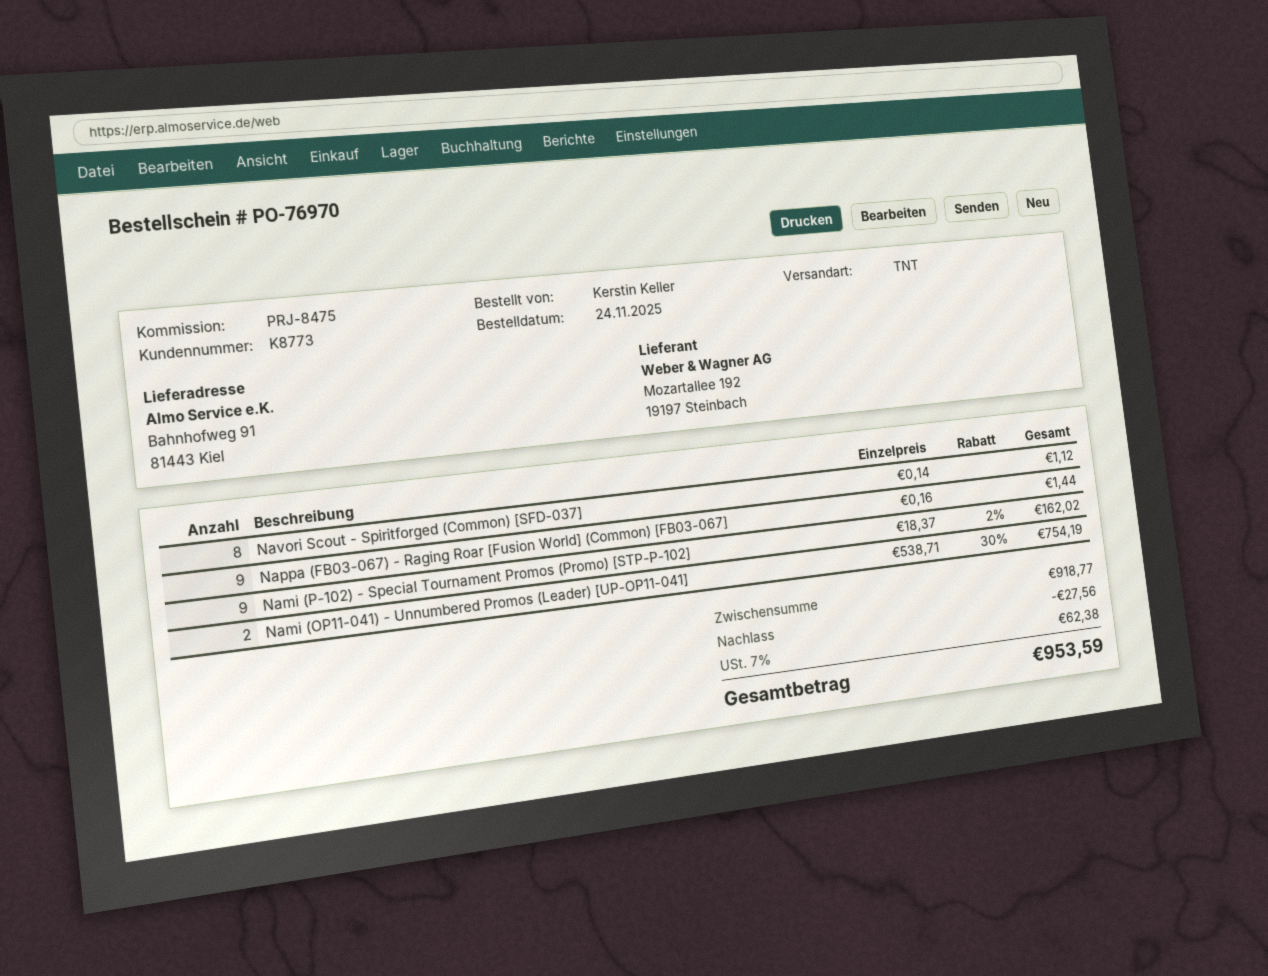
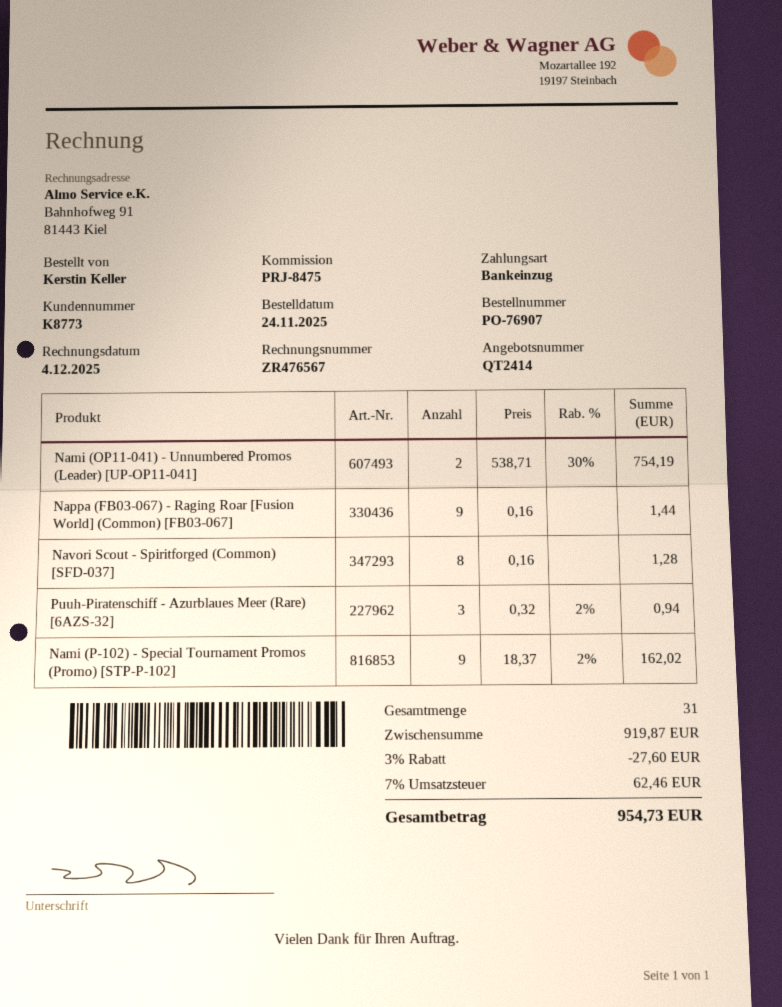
order number: PO-76970 -> PO-76907
Navori Scout - Spiritforged (Common) [SFD-037]: 8 x 0.14 = 1.12 -> 8 x 0.16 = 1.28
Puuh-Piratenschiff - Azurblaues Meer (Rare) [6AZS-32]: none -> 3 x 0.32 - 2% = 0.94
subtotal: 918.77 -> 919.87
discount: 27.56 -> 27.60
tax: 7% = 62.38 -> 7% = 62.46
total: 953.59 -> 954.73

